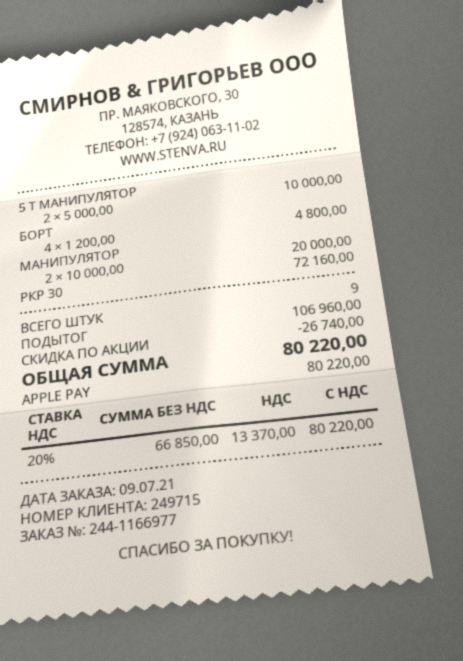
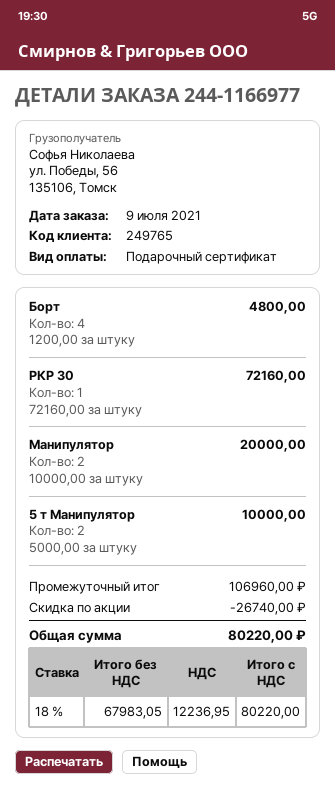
customer number: 249715 -> 249765
payment method: Apple Pay -> gift card
net: 66850.00 -> 67983.05
tax: 20% = 13370.00 -> 18% = 12236.95

